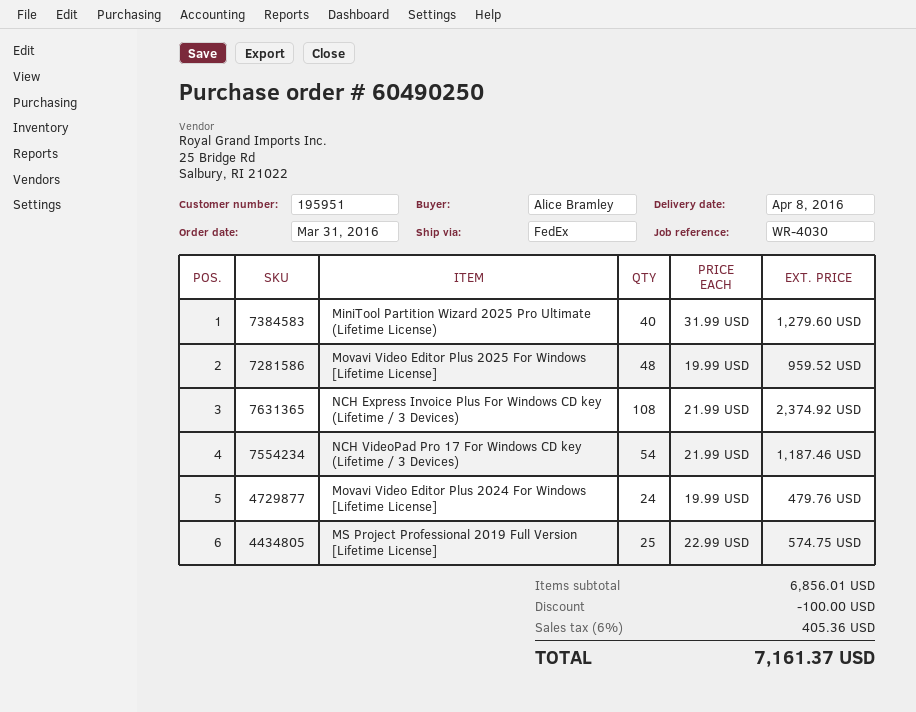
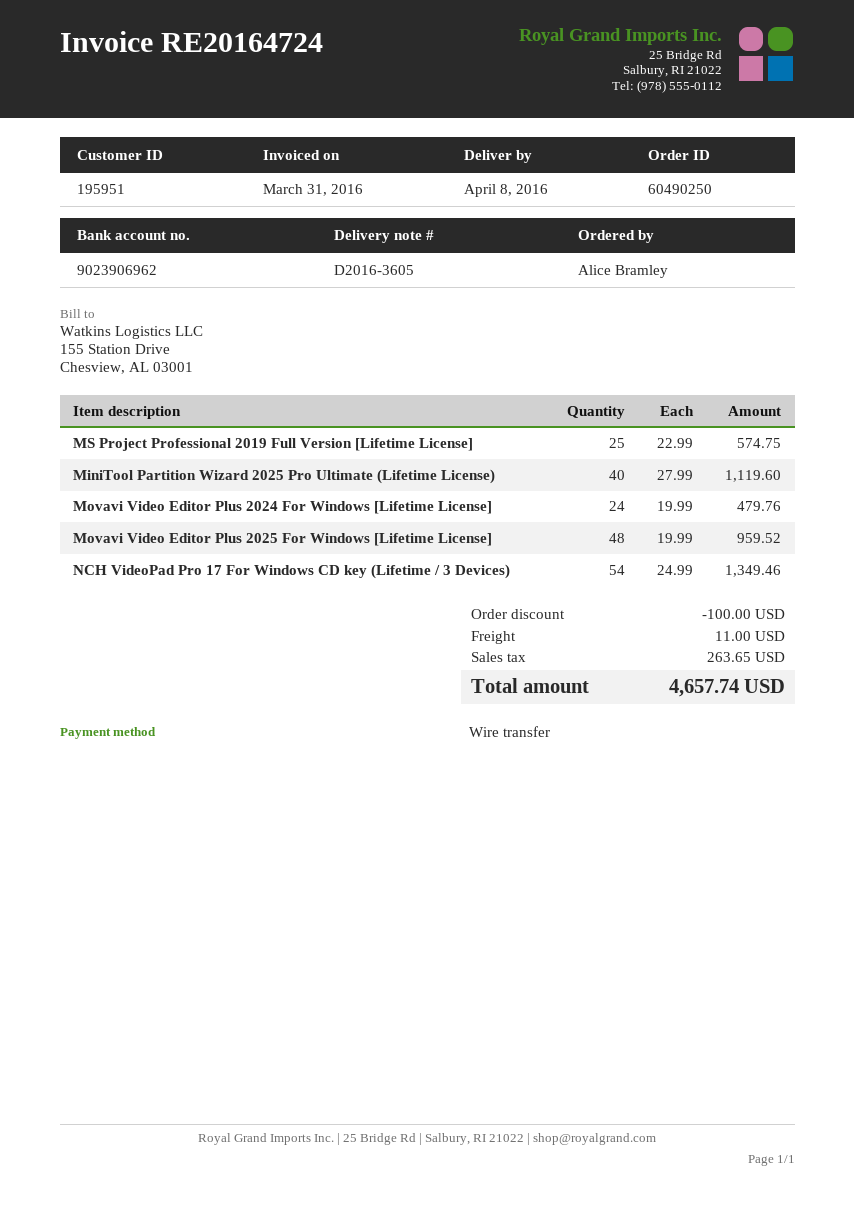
MiniTool Partition Wizard 2025 Pro Ultimate (Lifetime License): 40 x 31.99 = 1279.60 -> 40 x 27.99 = 1119.60
NCH Express Invoice Plus For Windows CD key (Lifetime / 3 Devices): 108 x 21.99 = 2374.92 -> none
NCH VideoPad Pro 17 For Windows CD key (Lifetime / 3 Devices): 54 x 21.99 = 1187.46 -> 54 x 24.99 = 1349.46
shipping: none -> 11.00
tax: 405.36 -> 263.65
total: 7161.37 -> 4657.74

